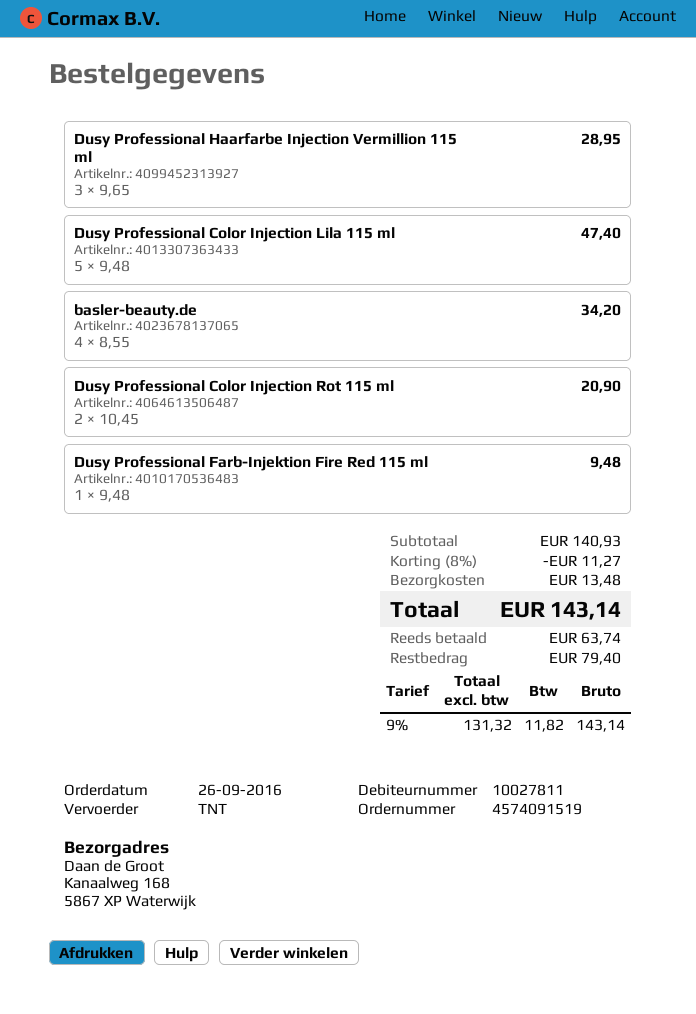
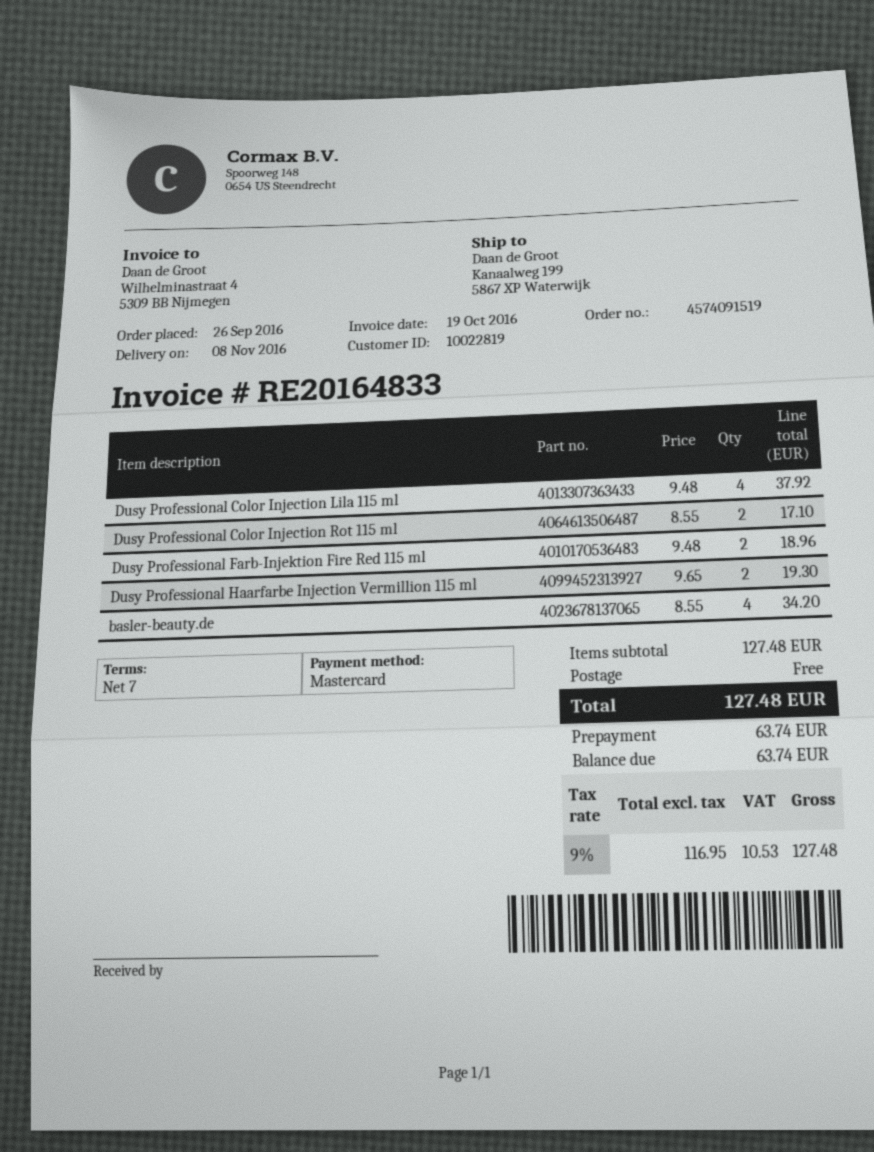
customer number: 10027811 -> 10022819
ship to: Kanaalweg 168, 5867 XP Waterwijk -> Kanaalweg 199, 5867 XP Waterwijk
Dusy Professional Haarfarbe Injection Vermillion 115 ml: 3 x 9.65 = 28.95 -> 2 x 9.65 = 19.30
Dusy Professional Color Injection Lila 115 ml: 5 x 9.48 = 47.40 -> 4 x 9.48 = 37.92
Dusy Professional Color Injection Rot 115 ml: 2 x 10.45 = 20.90 -> 2 x 8.55 = 17.10
Dusy Professional Farb-Injektion Fire Red 115 ml: 1 x 9.48 = 9.48 -> 2 x 9.48 = 18.96
subtotal: 140.93 -> 127.48
discount: 8% = 11.27 -> none
shipping: 13.48 -> 0.00
net: 131.32 -> 116.95
tax: 9% = 11.82 -> 9% = 10.53
total: 143.14 -> 127.48
balance: 79.40 -> 63.74

